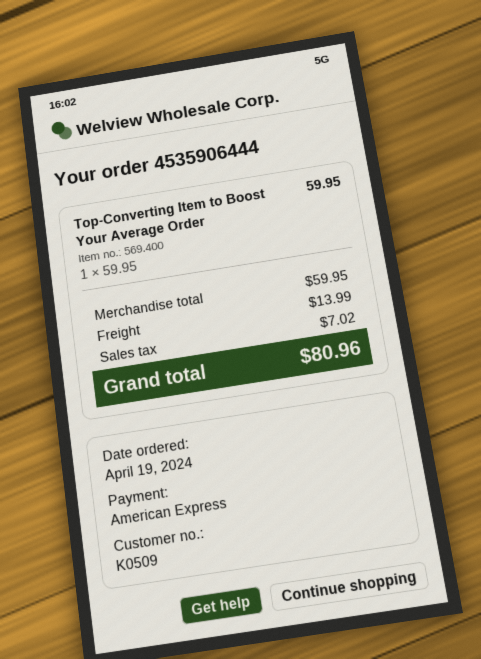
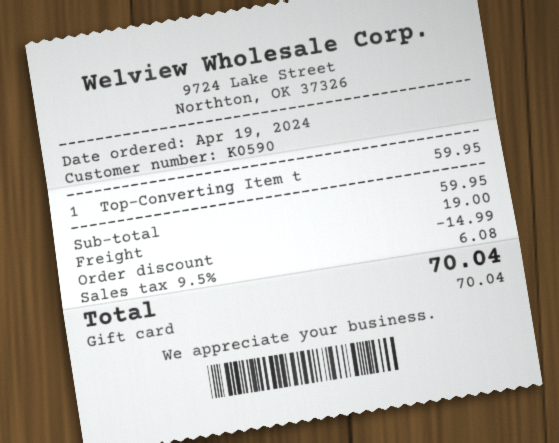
customer number: K0509 -> K0590
payment method: American Express -> gift card
discount: none -> 14.99
shipping: 13.99 -> 19.00
tax: 7.02 -> 6.08
total: 80.96 -> 70.04

